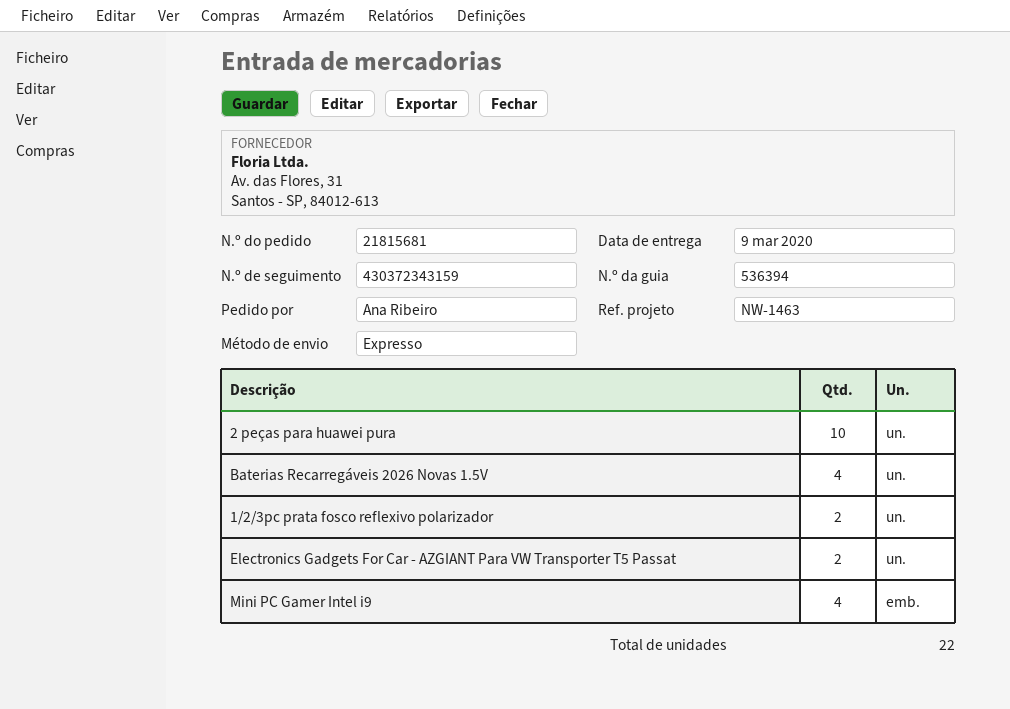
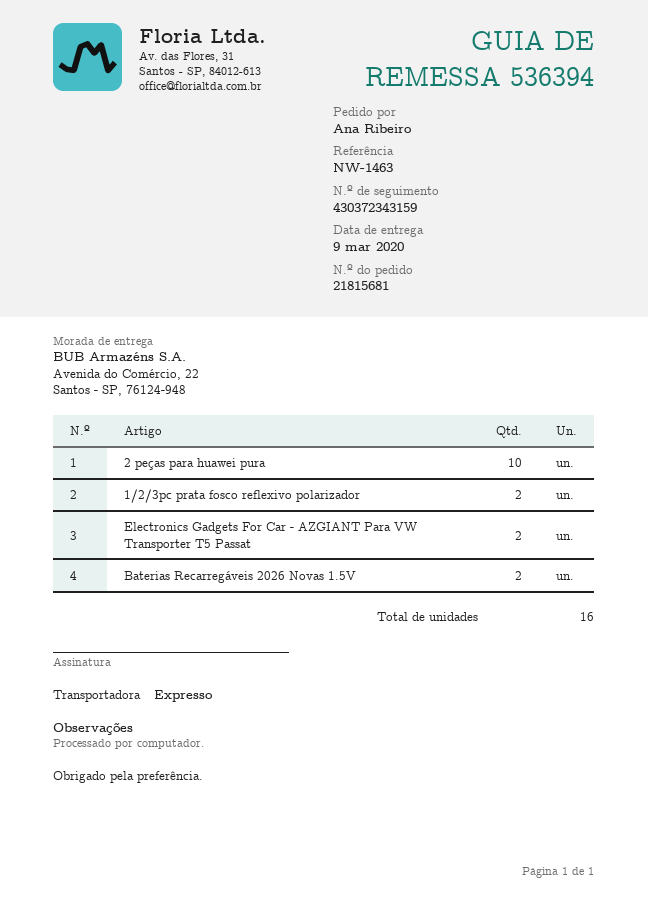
Baterias Recarregáveis 2026 Novas 1.5V: 4 -> 2
Mini PC Gamer Intel i9: 4 -> none
total quantity: 22 -> 16

